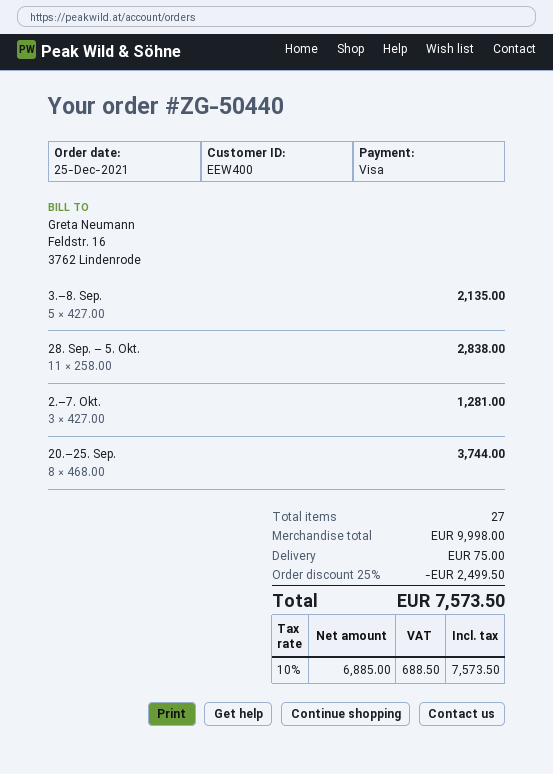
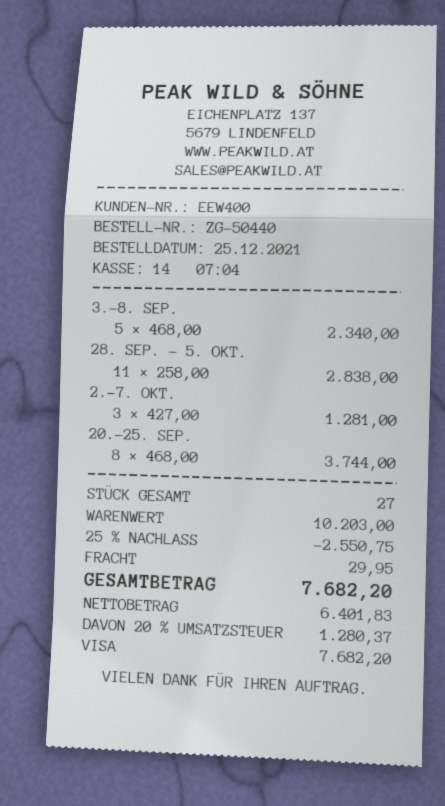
3.–8. Sep.: 5 x 427.00 = 2135.00 -> 5 x 468.00 = 2340.00
subtotal: 9998.00 -> 10203.00
discount: 25% = 2499.50 -> 25% = 2550.75
shipping: 75.00 -> 29.95
net: 6885.00 -> 6401.83
tax: 10% = 688.50 -> 20% = 1280.37
total: 7573.50 -> 7682.20

